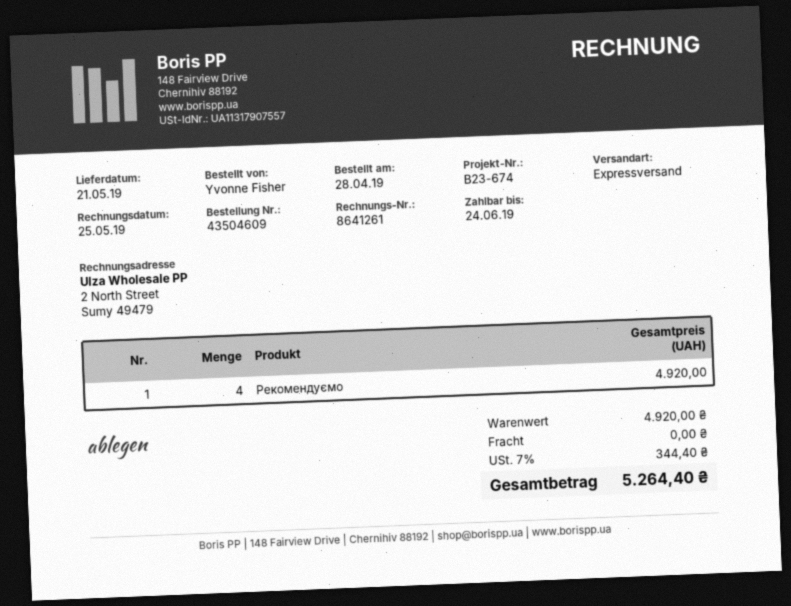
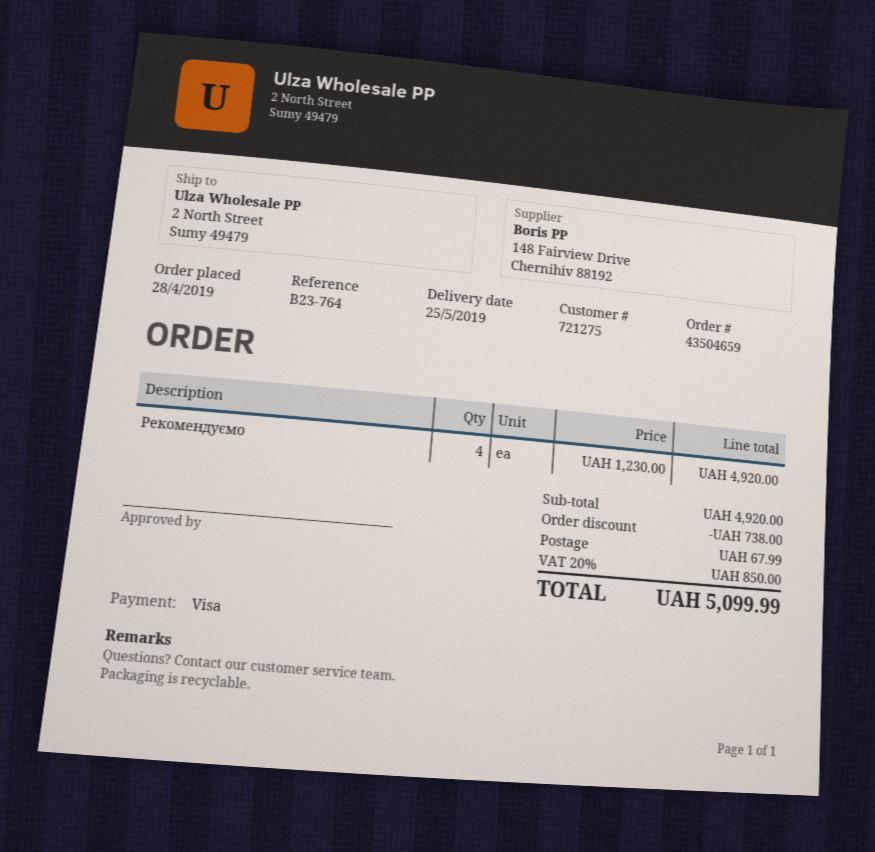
order number: 43504609 -> 43504659
delivery date: 2019-05-21 -> 2019-05-25
reference: B23-674 -> B23-764
discount: none -> 738.00
shipping: 0.00 -> 67.99
tax: 7% = 344.40 -> 20% = 850.00
total: 5264.40 -> 5099.99

